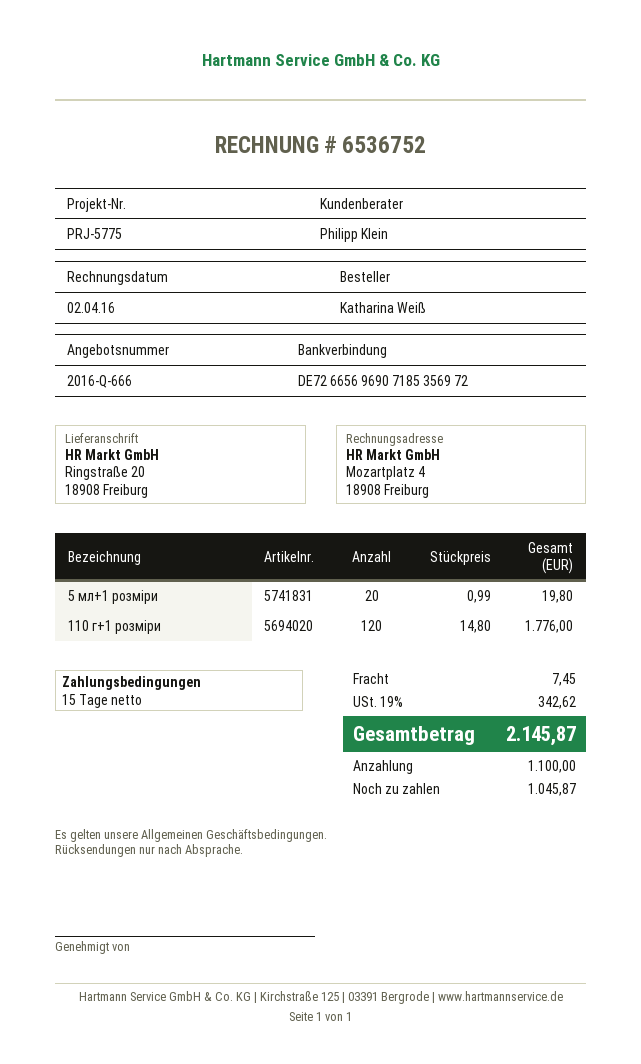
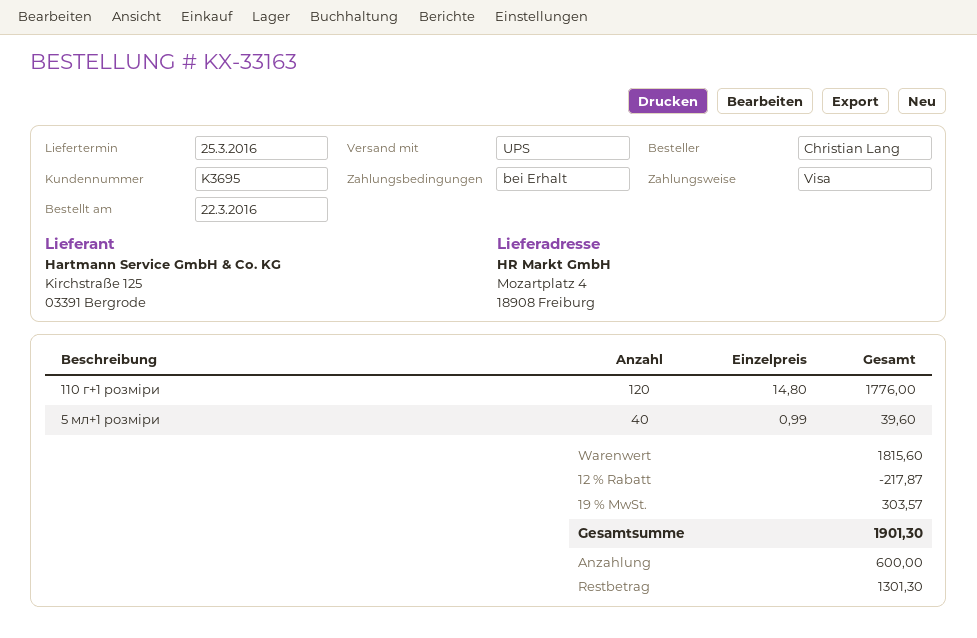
payment terms: 15 days -> on receipt
ordered by: Katharina Weiß -> Christian Lang
ship to: Ringstraße 20, 18908 Freiburg -> Mozartplatz 4, 18908 Freiburg
5 мл+1 розміри: 20 x 0.99 = 19.80 -> 40 x 0.99 = 39.60
discount: none -> 12% = 217.87
shipping: 7.45 -> none
tax: 19% = 342.62 -> 19% = 303.57
total: 2145.87 -> 1901.30
deposit: 1100.00 -> 600.00
balance: 1045.87 -> 1301.30

